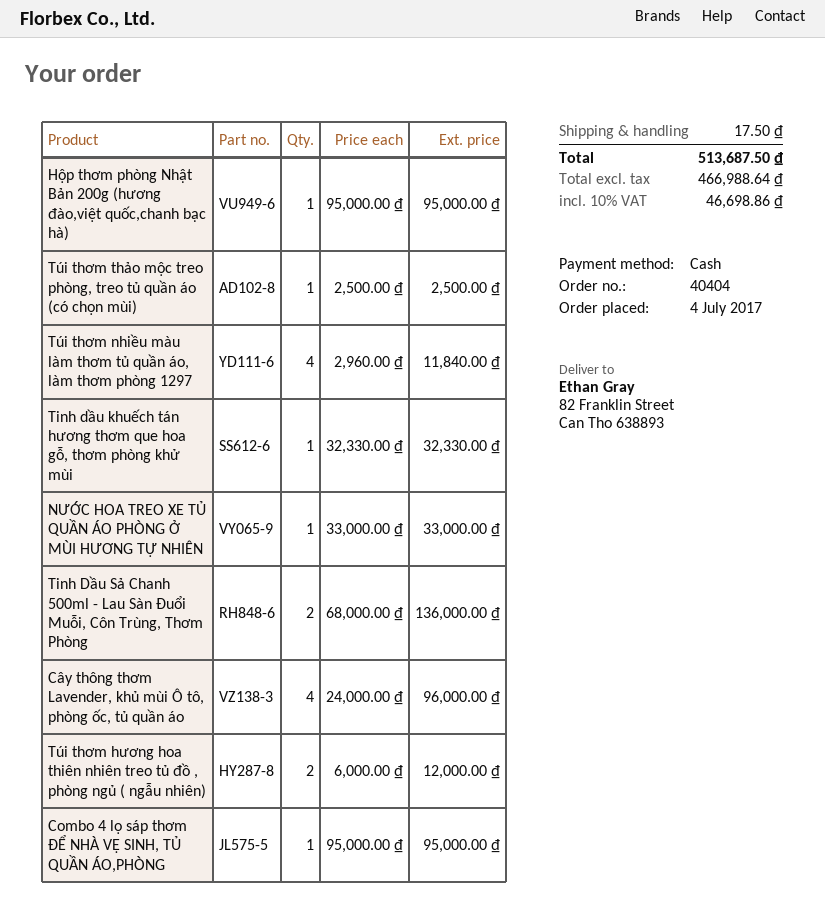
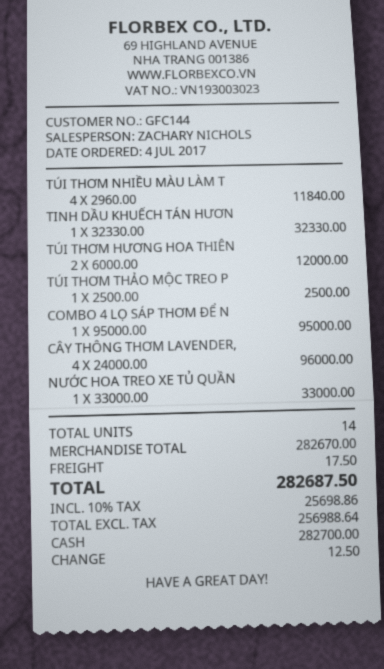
Hộp thơm phòng Nhật Bản 200g (hương đào,việt quốc,chanh bạc hà): 1 x 95000.00 = 95000.00 -> none
Tinh Dầu Sả Chanh 500ml - Lau Sàn Đuổi Muỗi, Côn Trùng, Thơm Phòng: 2 x 68000.00 = 136000.00 -> none
net: 466988.64 -> 256988.64
tax: 10% = 46698.86 -> 10% = 25698.86
total: 513687.50 -> 282687.50

